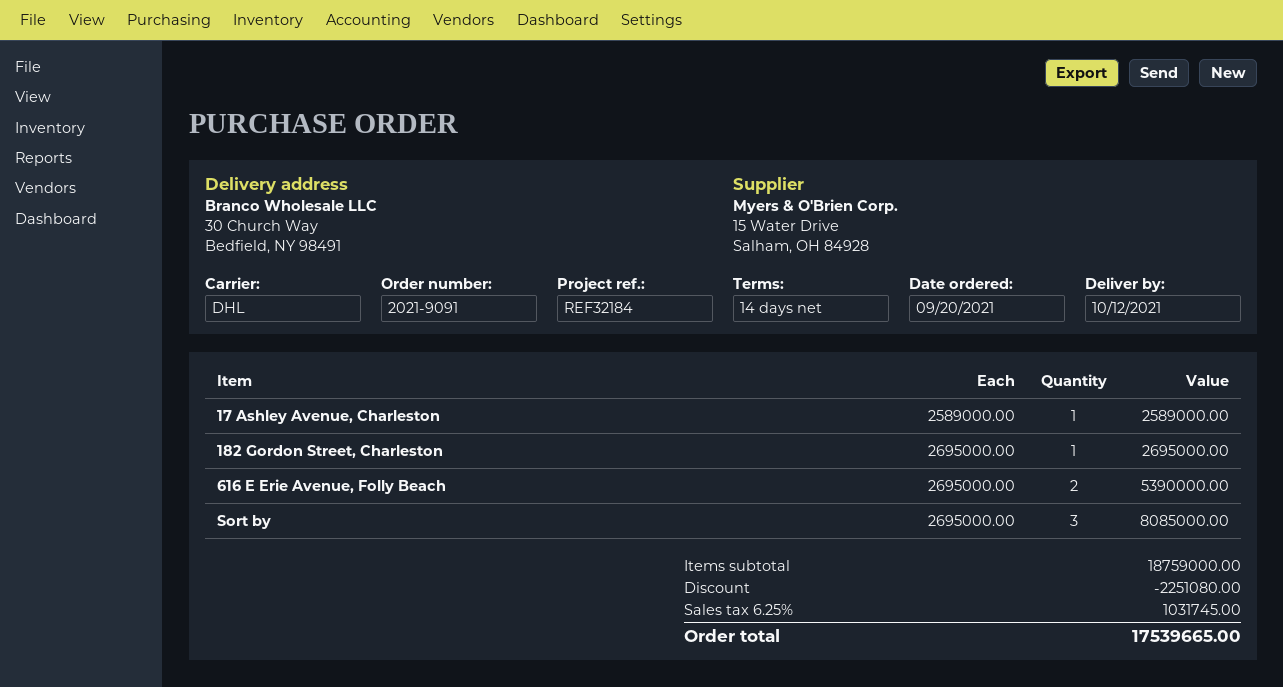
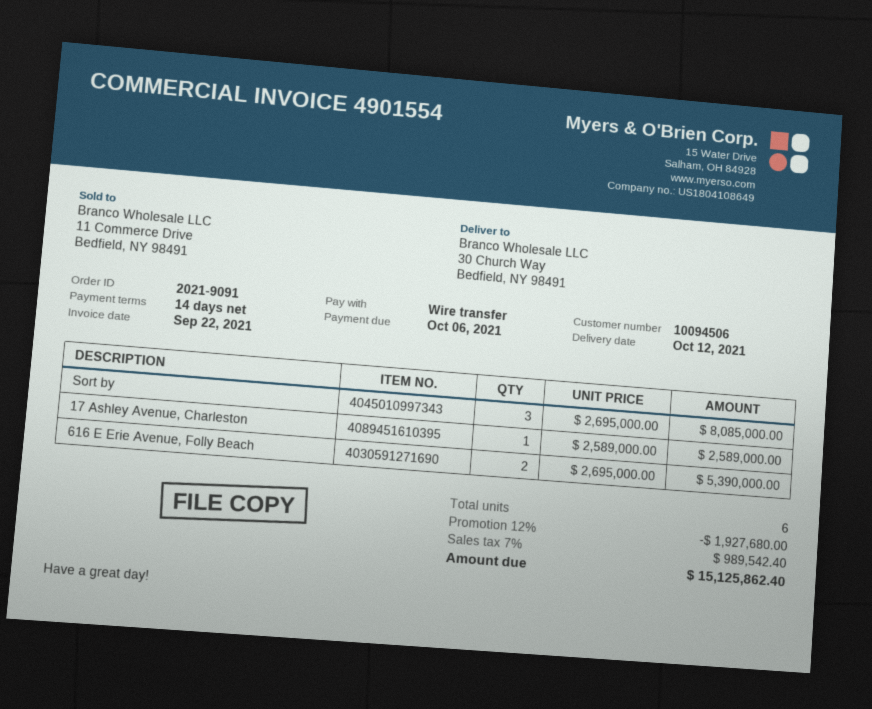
182 Gordon Street, Charleston: 1 x 2695000.00 = 2695000.00 -> none
discount: 2251080.00 -> 1927680.00
tax: 6.25% = 1031745.00 -> 7% = 989542.40
total: 17539665.00 -> 15125862.40

